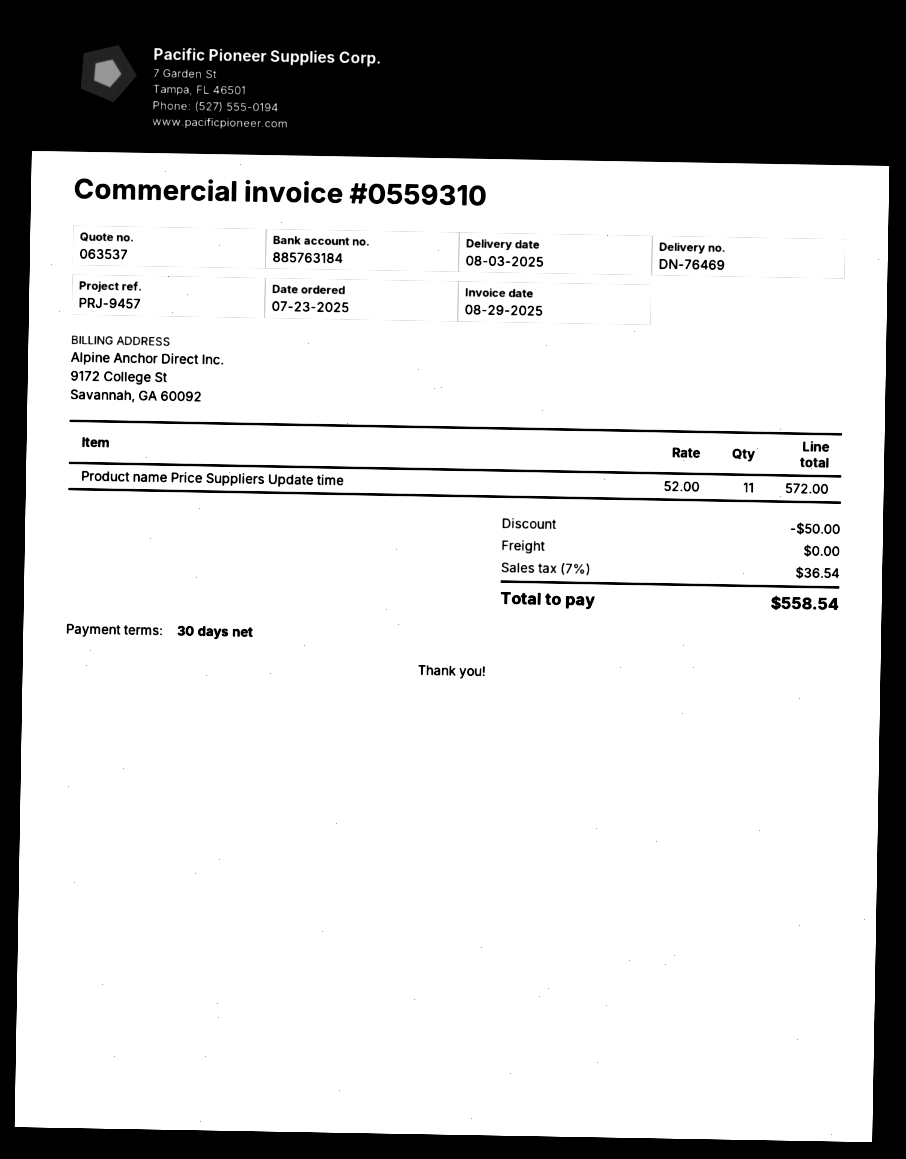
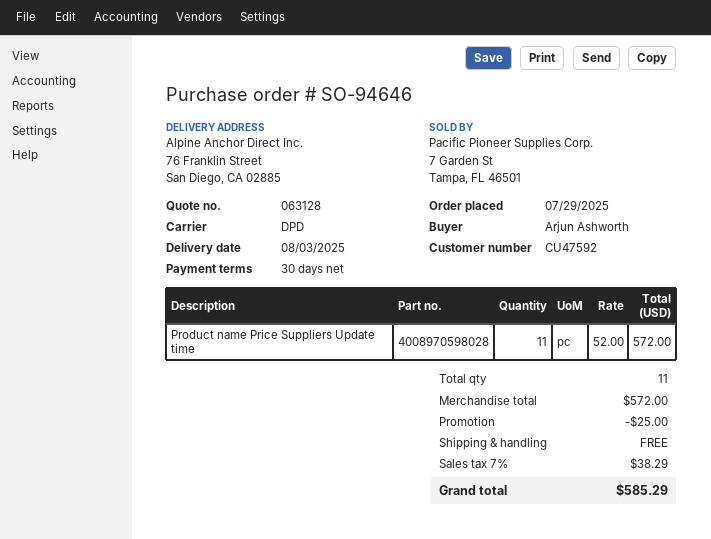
quote number: 063537 -> 063128
order date: 2025-07-23 -> 2025-07-29
discount: 50.00 -> 25.00
tax: 7% = 36.54 -> 7% = 38.29
total: 558.54 -> 585.29

